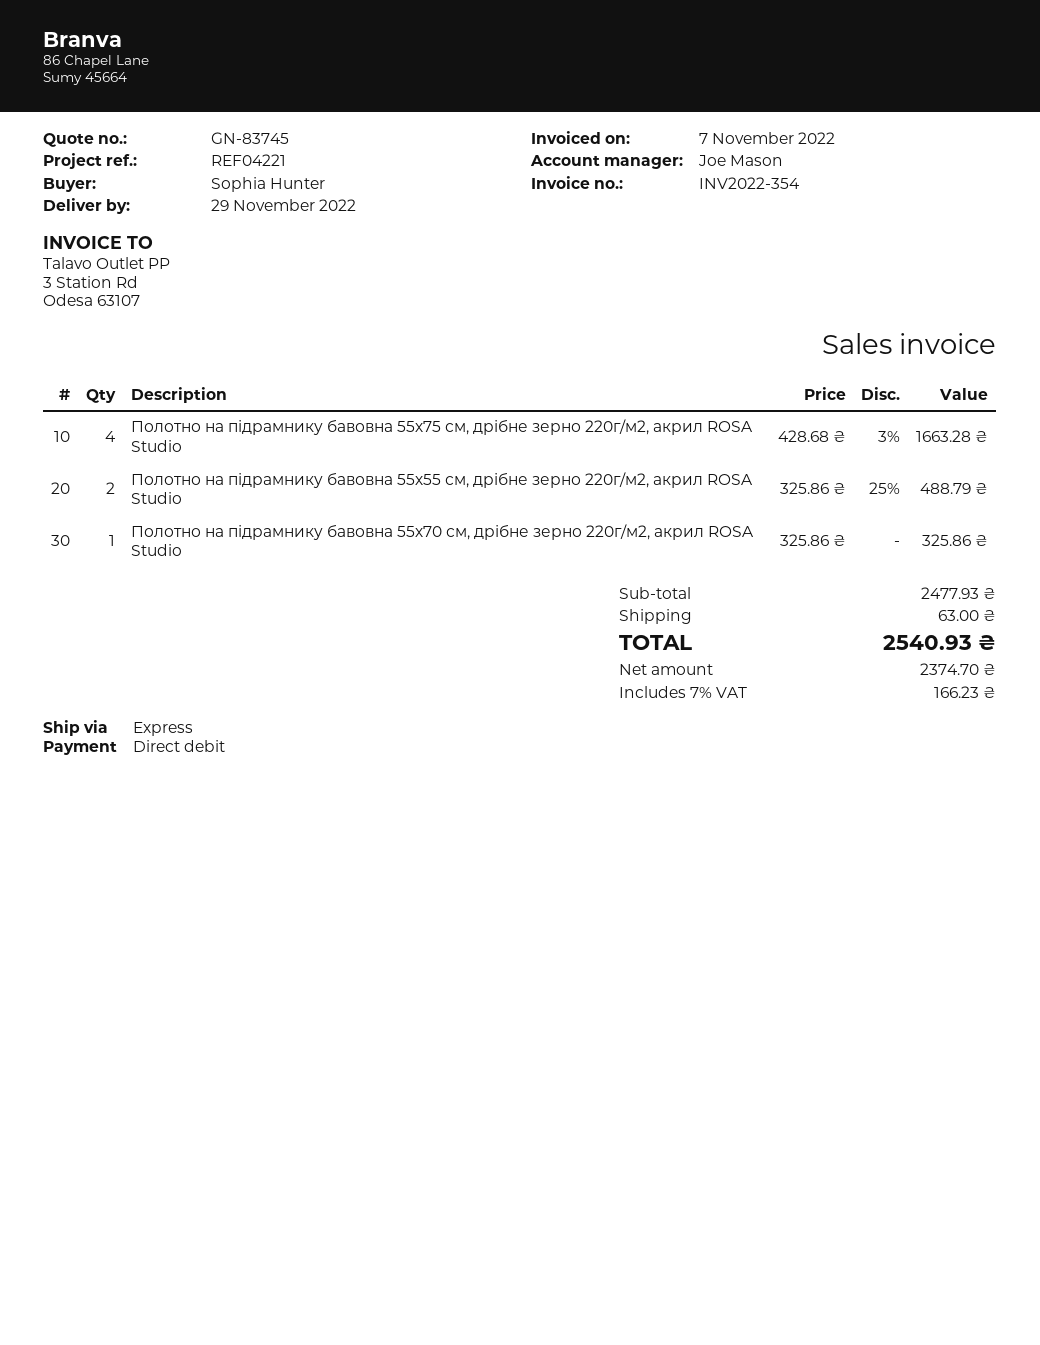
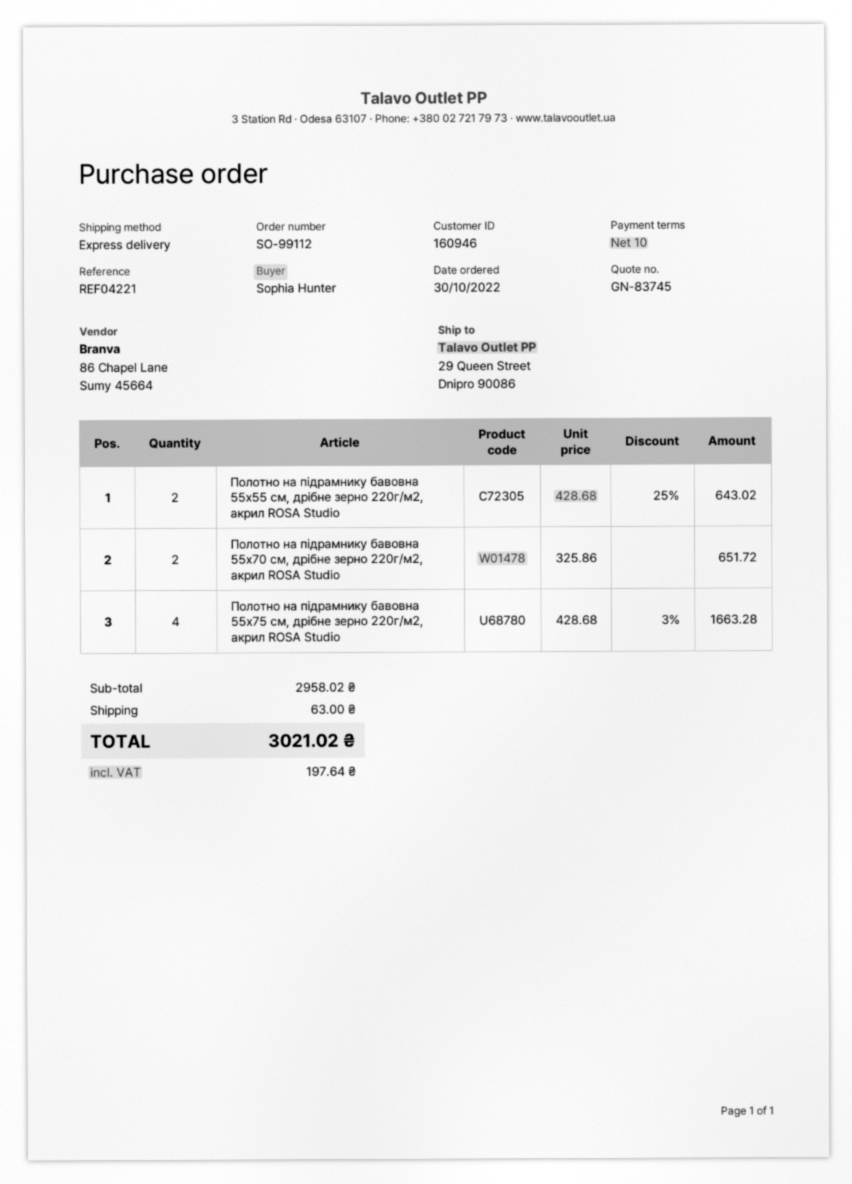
Полотно на підрамнику бавовна 55х55 см, дрібне зерно 220г/м2, акрил ROSA Studio: 2 x 325.86 - 25% = 488.79 -> 2 x 428.68 - 25% = 643.02
Полотно на підрамнику бавовна 55х70 см, дрібне зерно 220г/м2, акрил ROSA Studio: 1 x 325.86 = 325.86 -> 2 x 325.86 = 651.72
subtotal: 2477.93 -> 2958.02
tax: 166.23 -> 197.64
total: 2540.93 -> 3021.02

